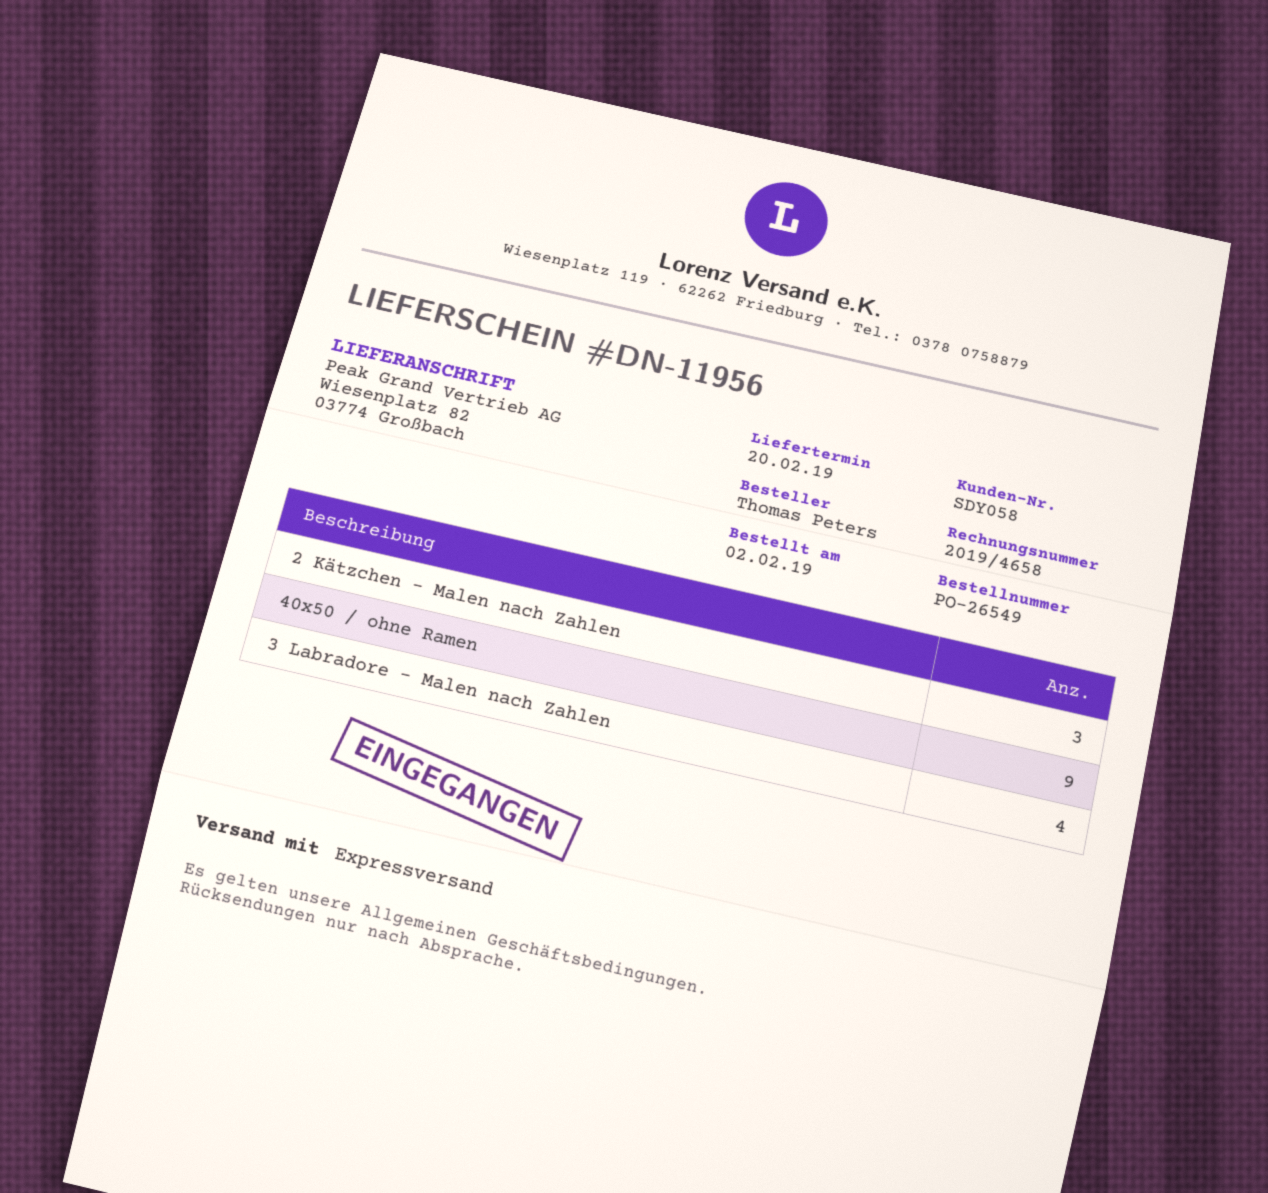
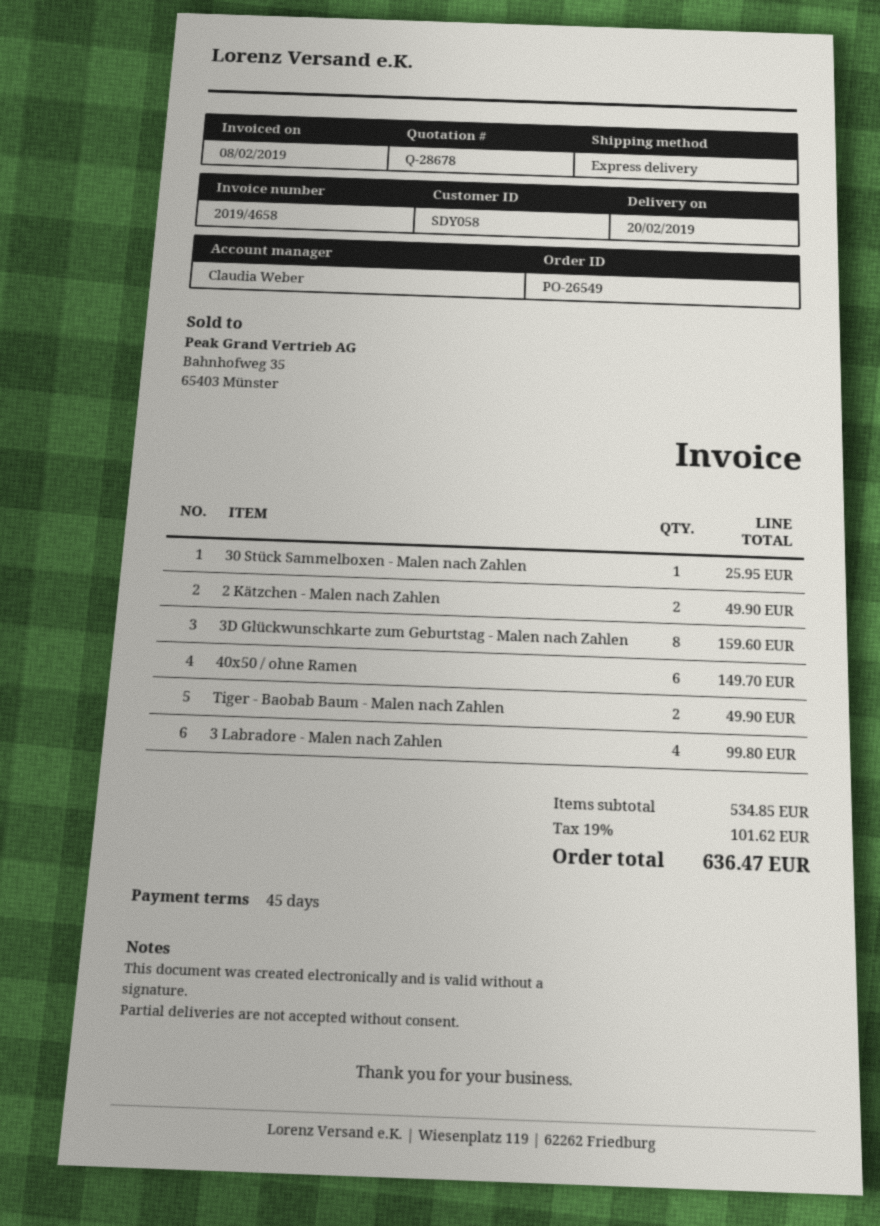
2 Kätzchen - Malen nach Zahlen: 3 -> 2
40x50 / ohne Ramen: 9 -> 6
30 Stück Sammelboxen - Malen nach Zahlen: none -> 1
3D Glückwunschkarte zum Geburtstag - Malen nach Zahlen: none -> 8
Tiger - Baobab Baum - Malen nach Zahlen: none -> 2

